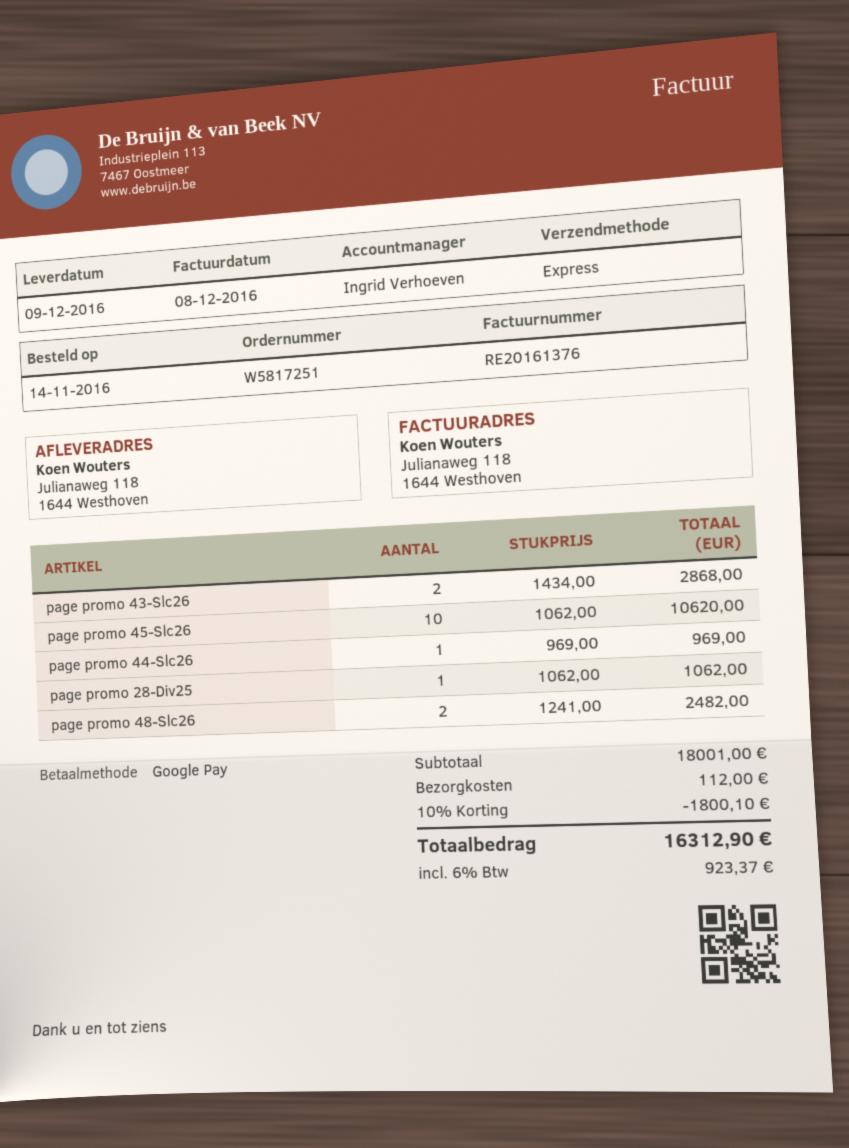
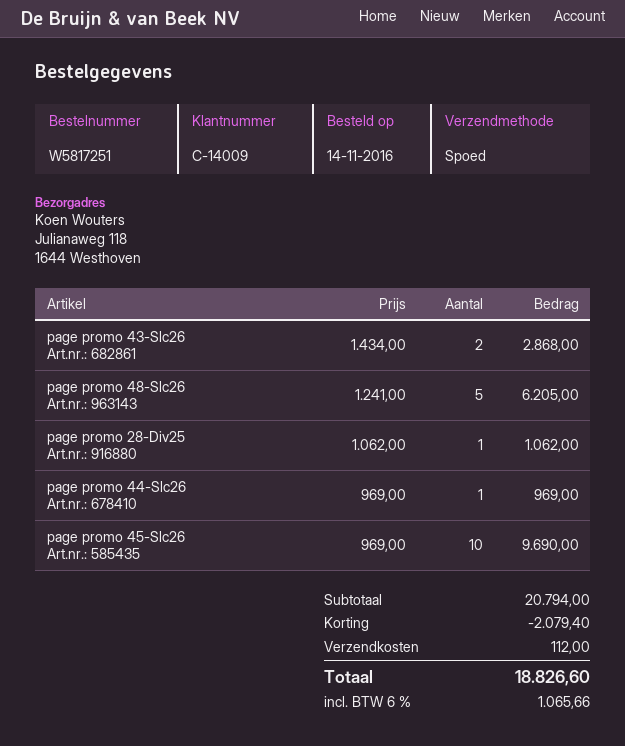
page promo 45-Slc26: 10 x 1062.00 = 10620.00 -> 10 x 969.00 = 9690.00
page promo 48-Slc26: 2 x 1241.00 = 2482.00 -> 5 x 1241.00 = 6205.00
subtotal: 18001.00 -> 20794.00
discount: 1800.10 -> 2079.40
tax: 6% = 923.37 -> 6% = 1065.66
total: 16312.90 -> 18826.60

